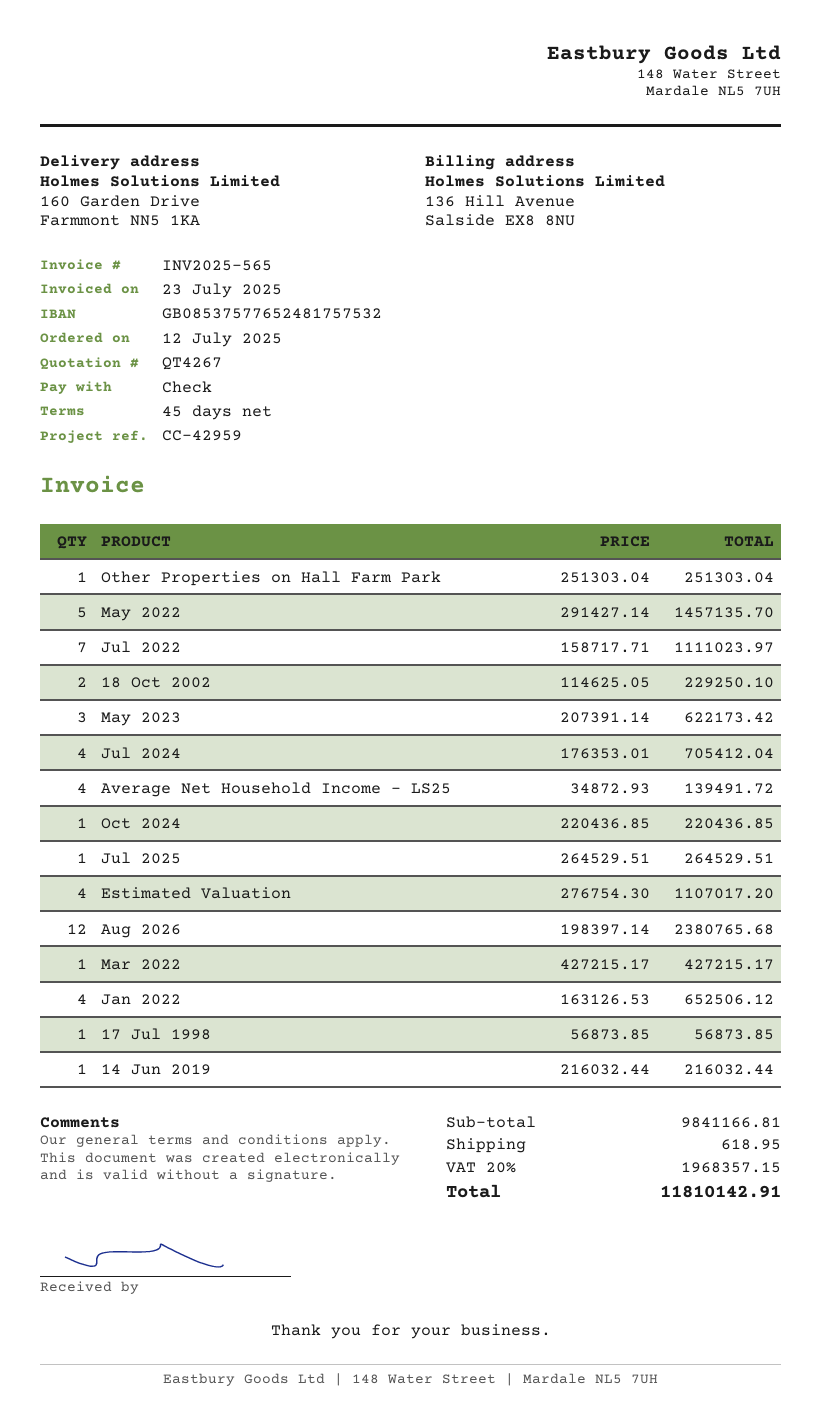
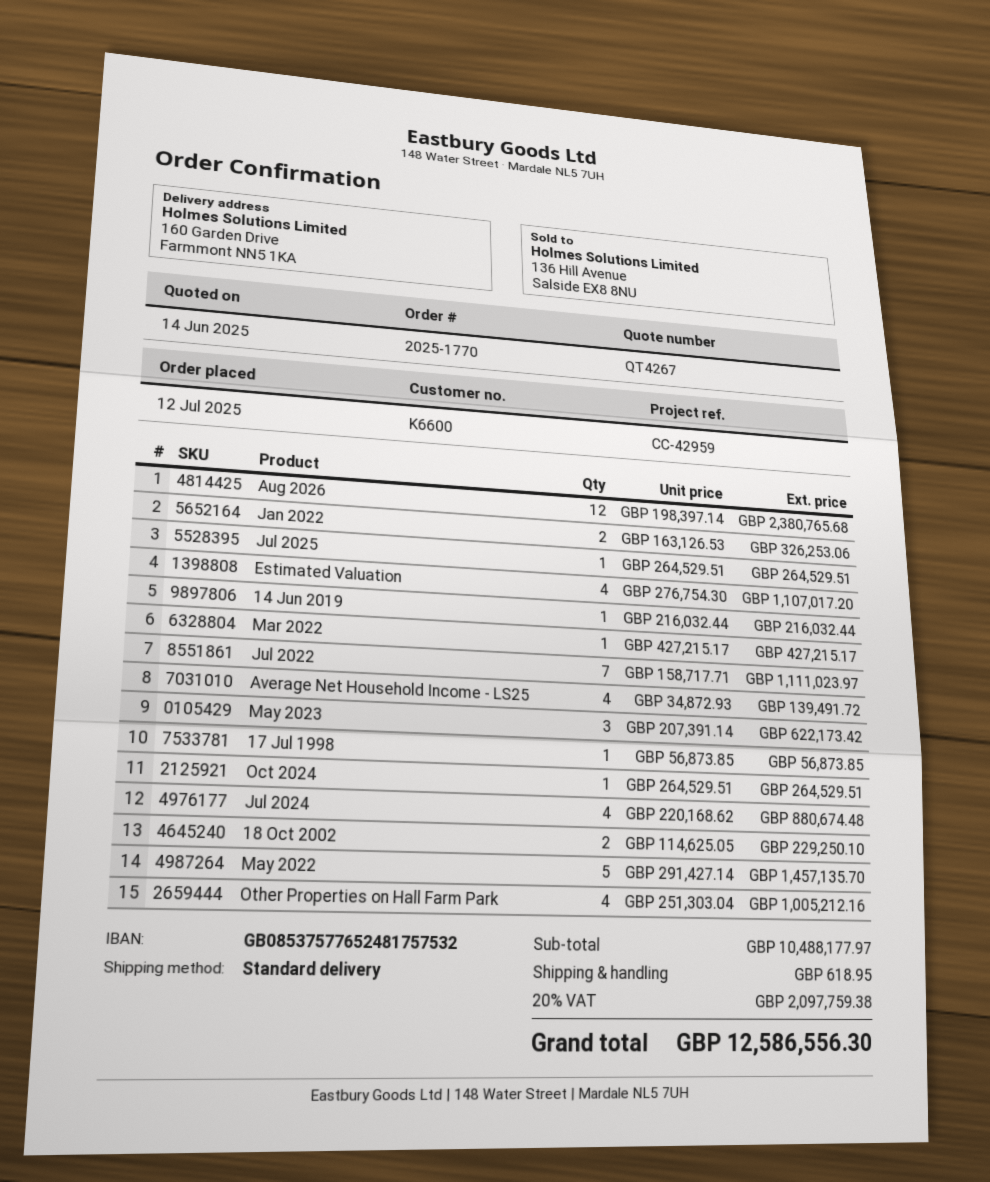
Other Properties on Hall Farm Park: 1 x 251303.04 = 251303.04 -> 4 x 251303.04 = 1005212.16
Jul 2024: 4 x 176353.01 = 705412.04 -> 4 x 220168.62 = 880674.48
Oct 2024: 1 x 220436.85 = 220436.85 -> 1 x 264529.51 = 264529.51
Jan 2022: 4 x 163126.53 = 652506.12 -> 2 x 163126.53 = 326253.06
subtotal: 9841166.81 -> 10488177.97
tax: 20% = 1968357.15 -> 20% = 2097759.38
total: 11810142.91 -> 12586556.30

